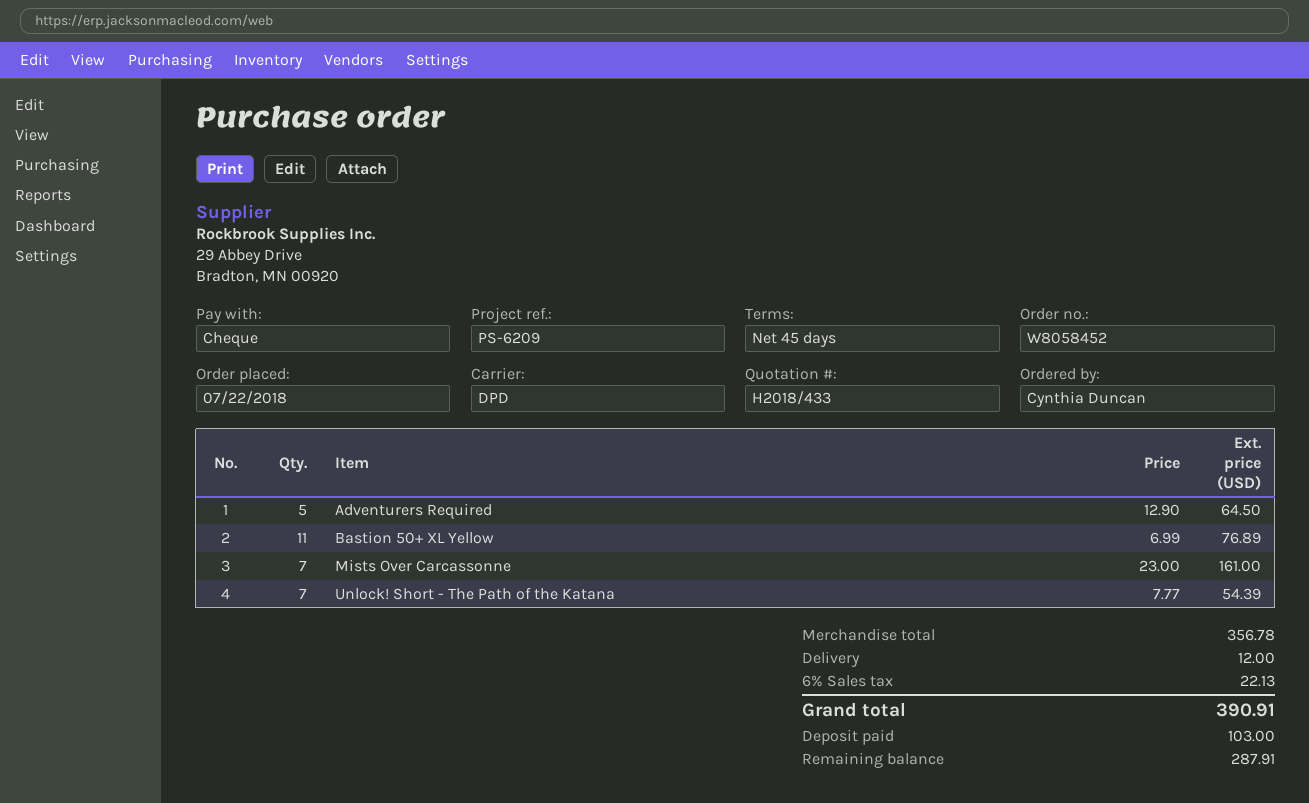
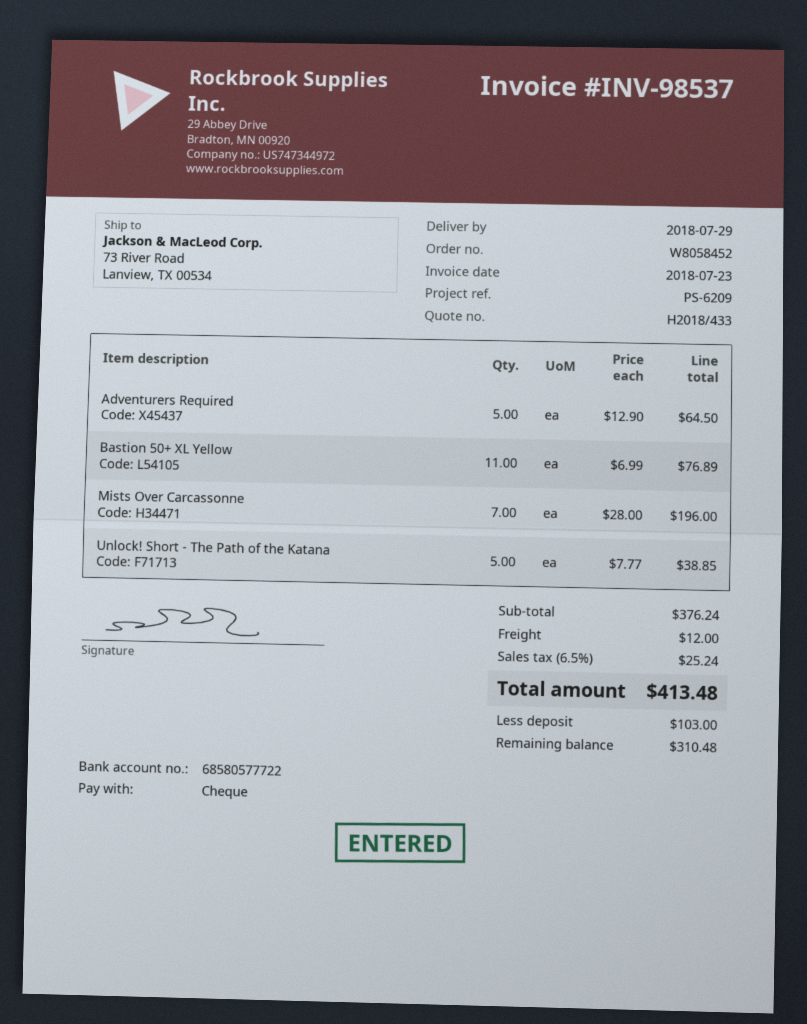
Mists Over Carcassonne: 7 x 23.00 = 161.00 -> 7 x 28.00 = 196.00
Unlock! Short - The Path of the Katana: 7 x 7.77 = 54.39 -> 5 x 7.77 = 38.85
subtotal: 356.78 -> 376.24
tax: 6% = 22.13 -> 6.5% = 25.24
total: 390.91 -> 413.48
balance: 287.91 -> 310.48

